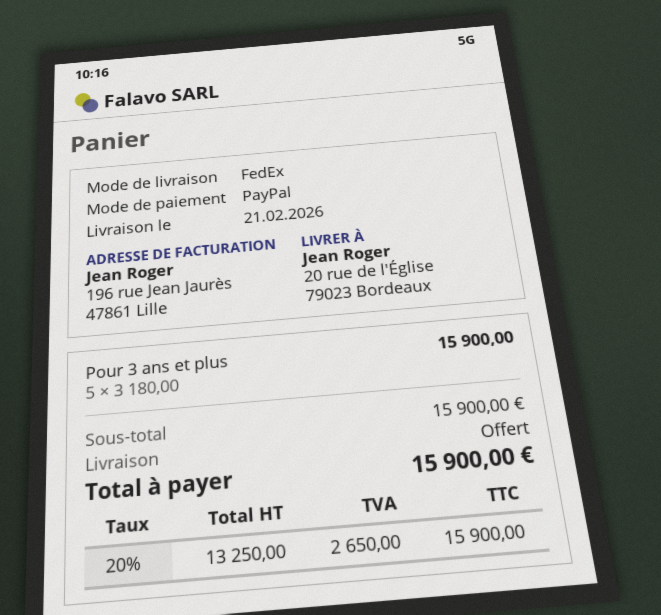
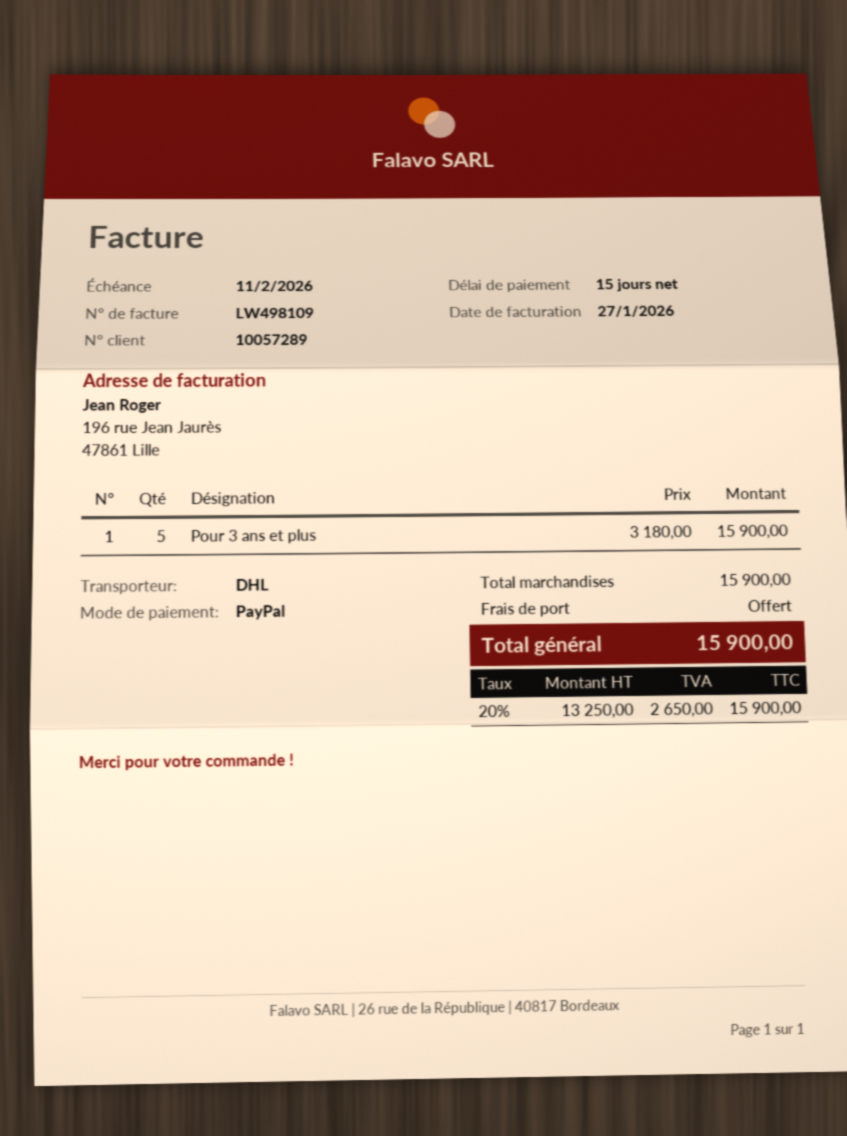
shipping method: FedEx -> DHL

